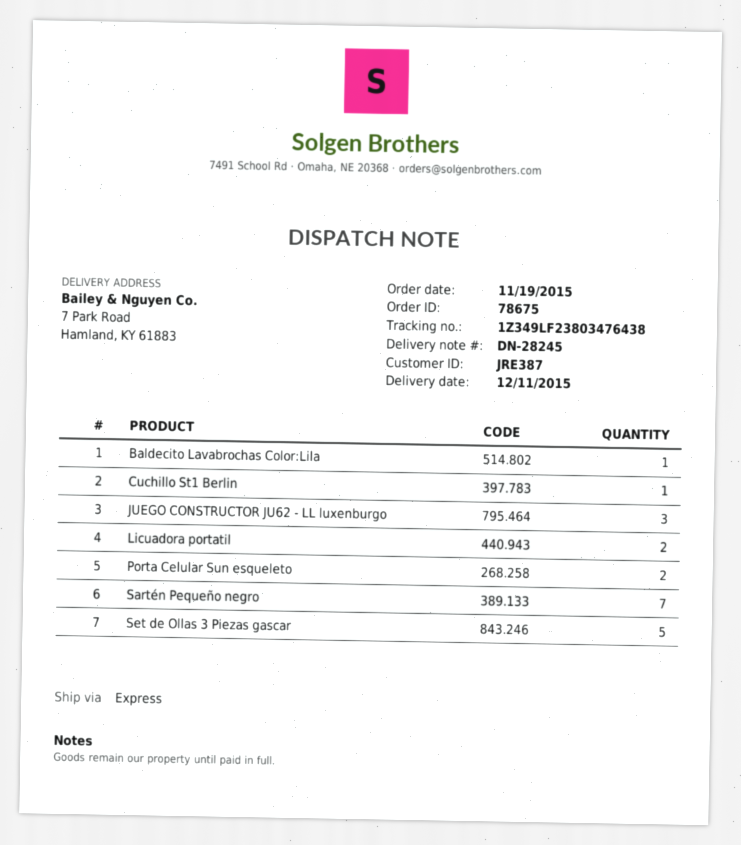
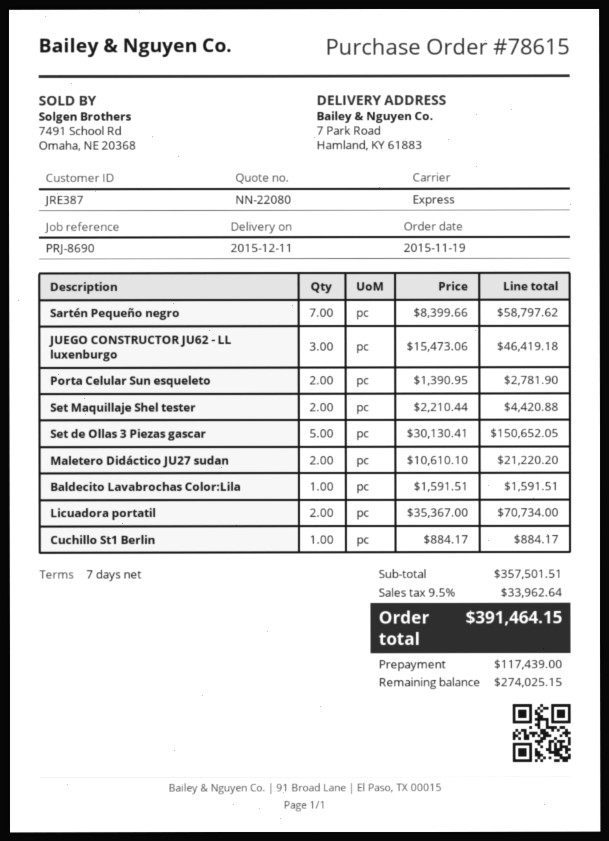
order number: 78675 -> 78615
Set Maquillaje Shel tester: none -> 2
Maletero Didáctico JU27 sudan: none -> 2

